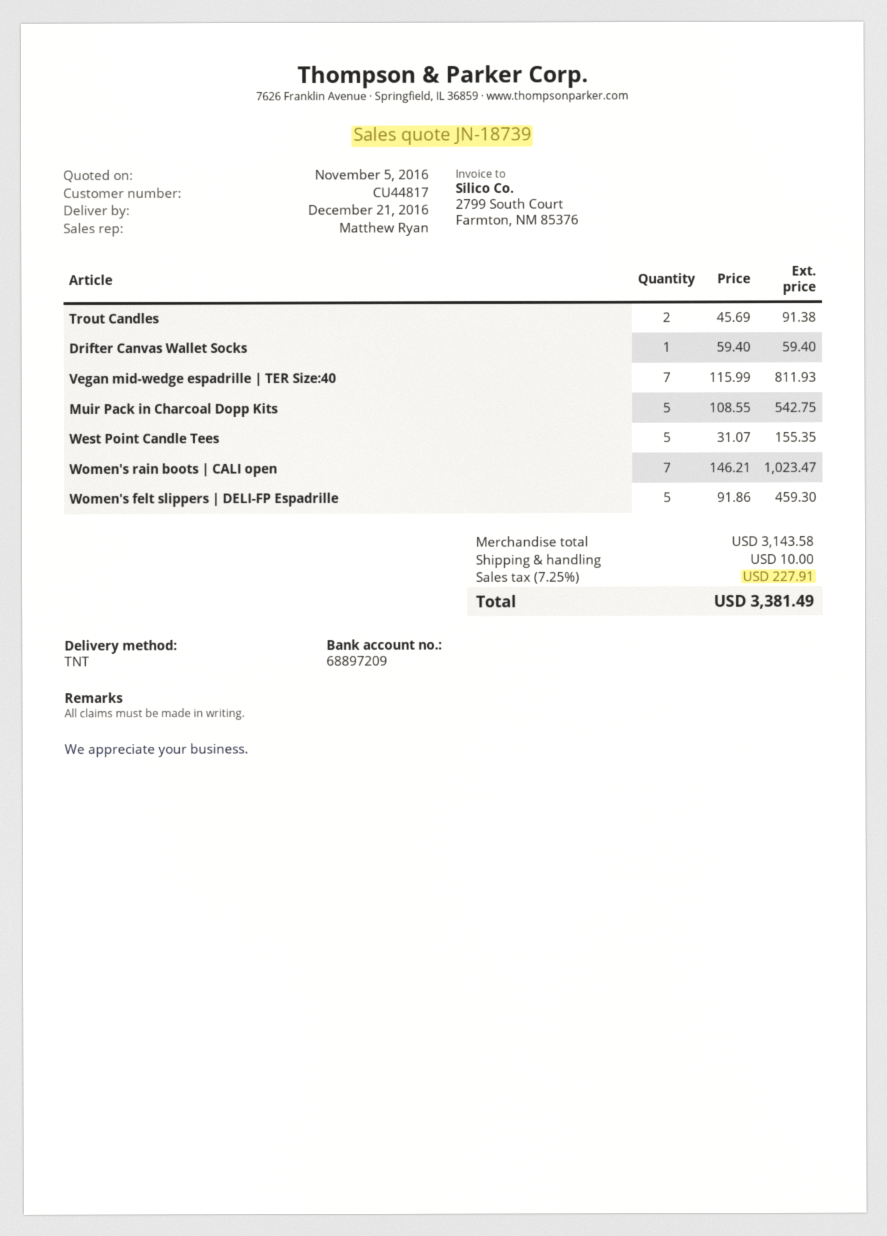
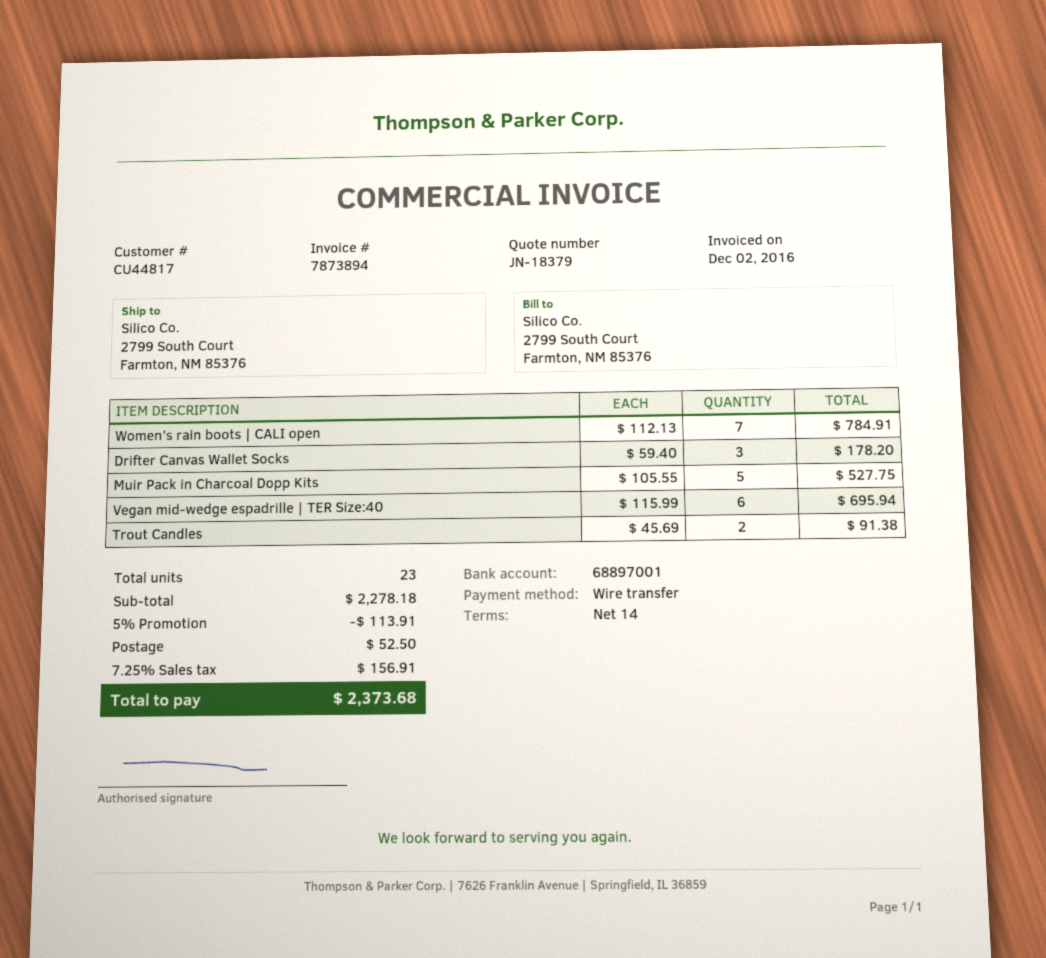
quote number: JN-18739 -> JN-18379
bank account: 68897209 -> 68897001
Drifter Canvas Wallet Socks: 1 x 59.40 = 59.40 -> 3 x 59.40 = 178.20
Vegan mid-wedge espadrille | TER Size:40: 7 x 115.99 = 811.93 -> 6 x 115.99 = 695.94
Muir Pack in Charcoal Dopp Kits: 5 x 108.55 = 542.75 -> 5 x 105.55 = 527.75
West Point Candle Tees: 5 x 31.07 = 155.35 -> none
Women's rain boots | CALI open: 7 x 146.21 = 1023.47 -> 7 x 112.13 = 784.91
Women's felt slippers | DELI-FP Espadrille: 5 x 91.86 = 459.30 -> none
subtotal: 3143.58 -> 2278.18
discount: none -> 5% = 113.91
shipping: 10.00 -> 52.50
tax: 7.25% = 227.91 -> 7.25% = 156.91
total: 3381.49 -> 2373.68

